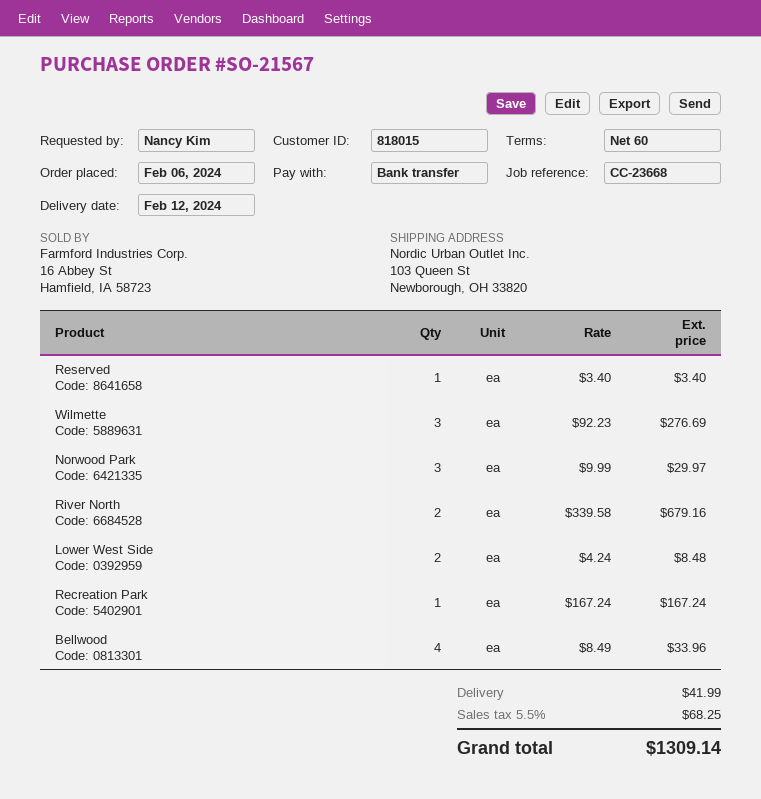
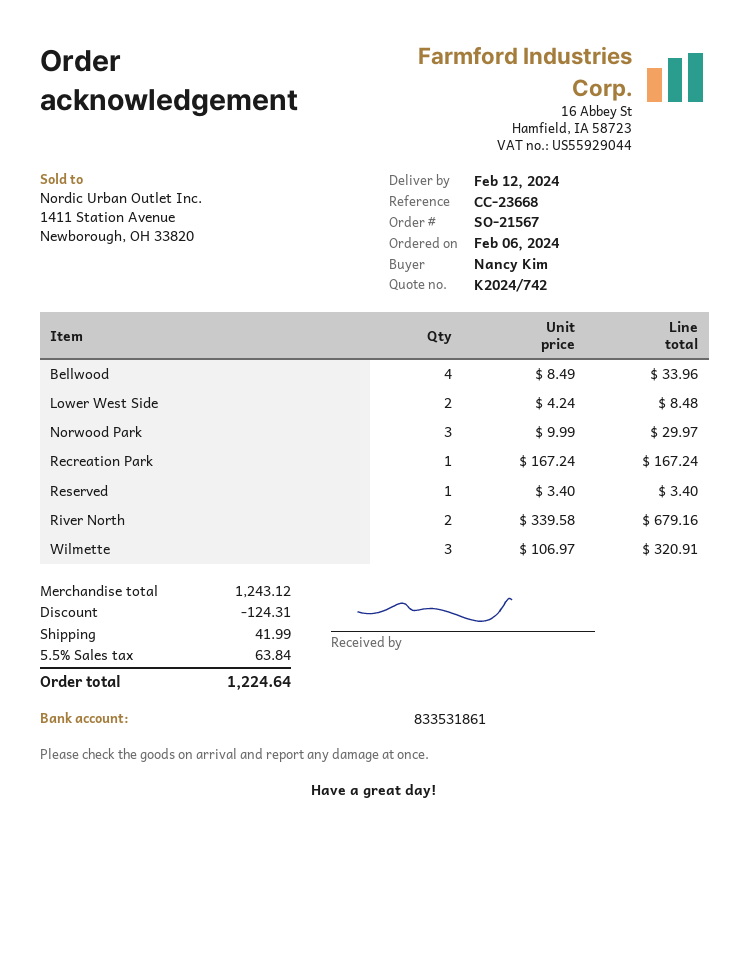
Wilmette: 3 x 92.23 = 276.69 -> 3 x 106.97 = 320.91
discount: none -> 124.31
tax: 5.5% = 68.25 -> 5.5% = 63.84
total: 1309.14 -> 1224.64

